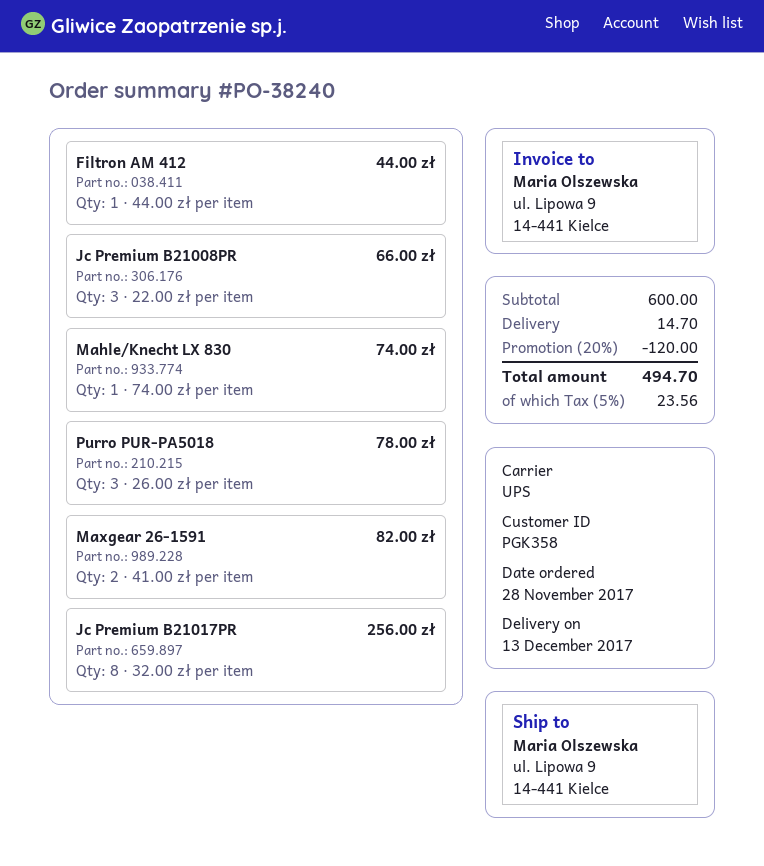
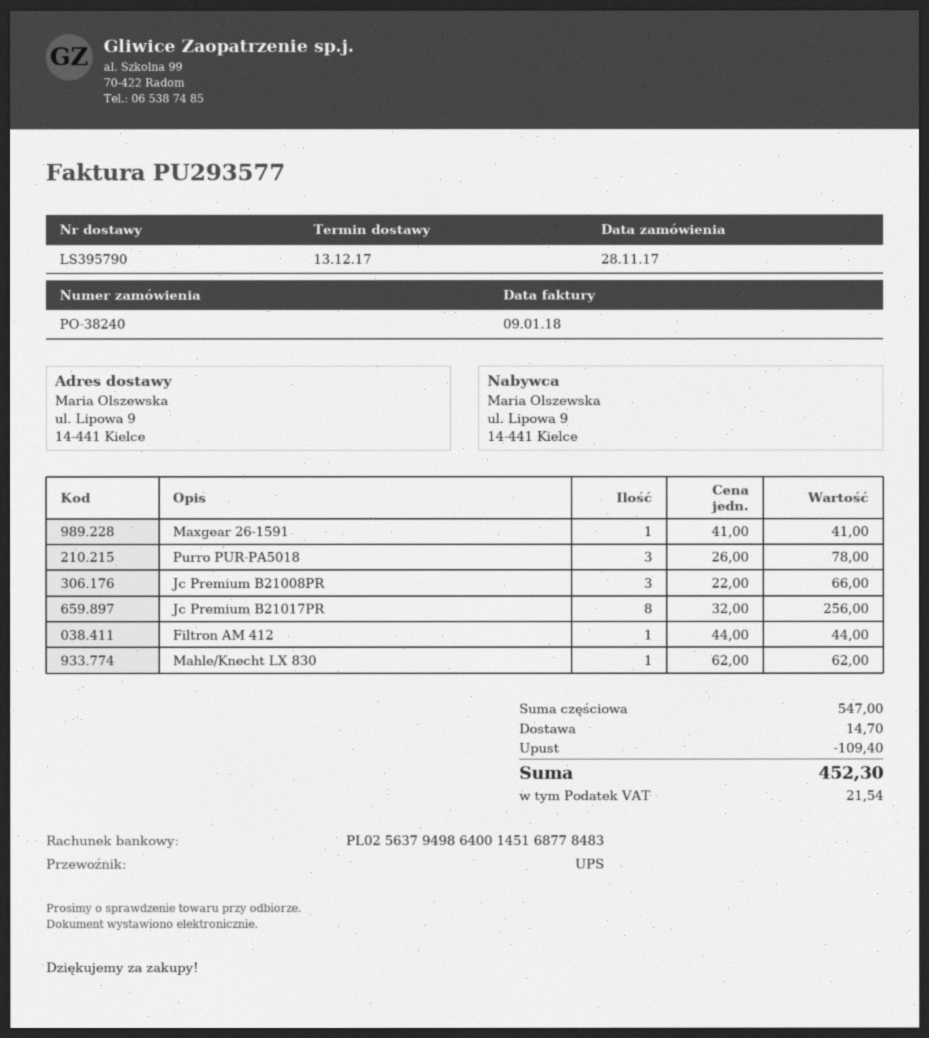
Mahle/Knecht LX 830: 1 x 74.00 = 74.00 -> 1 x 62.00 = 62.00
Maxgear 26-1591: 2 x 41.00 = 82.00 -> 1 x 41.00 = 41.00
subtotal: 600.00 -> 547.00
discount: 120.00 -> 109.40
tax: 23.56 -> 21.54
total: 494.70 -> 452.30

